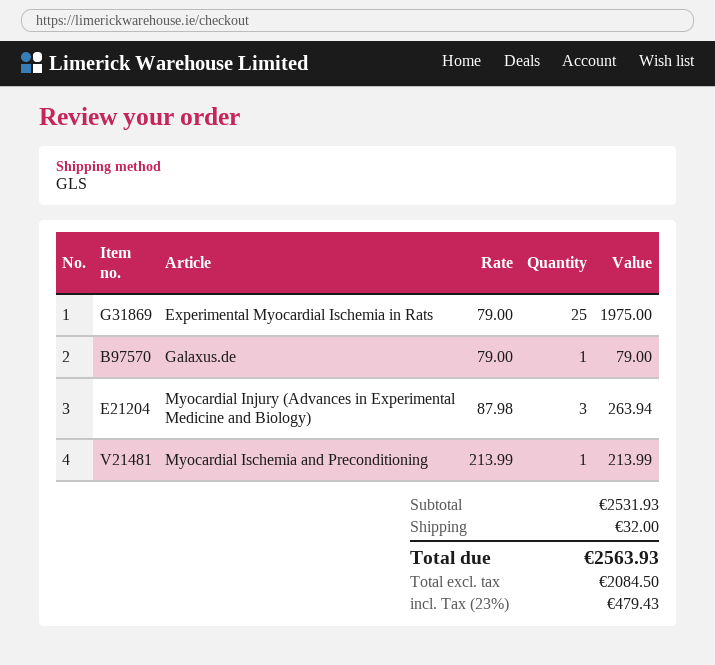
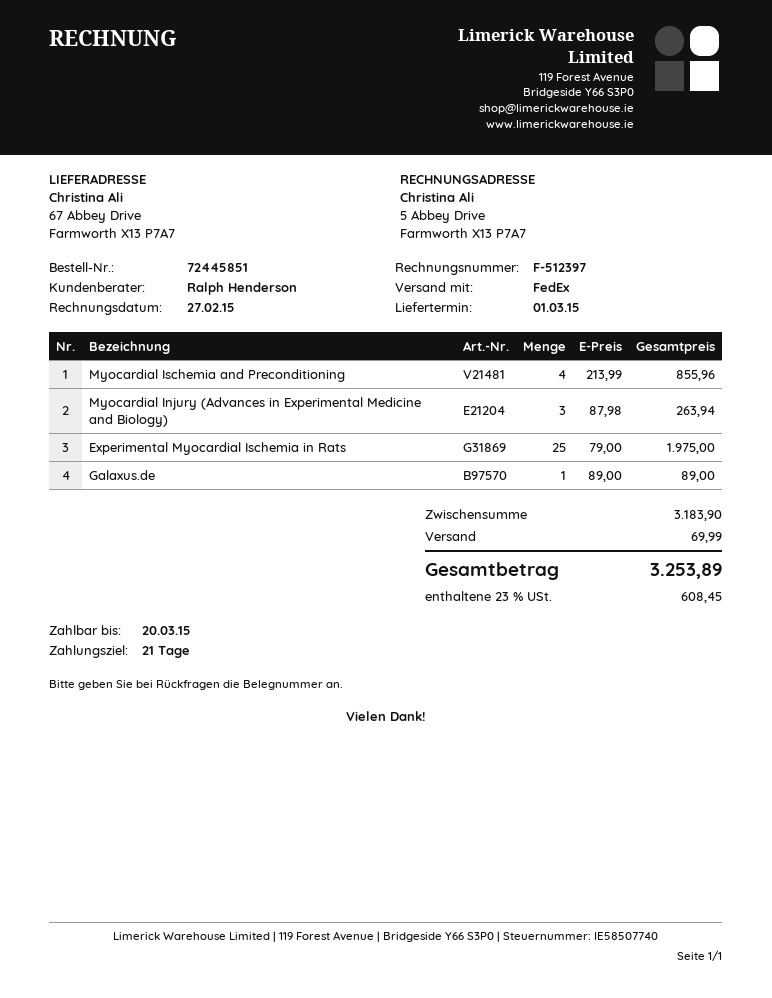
shipping method: GLS -> FedEx
Galaxus.de: 1 x 79.00 = 79.00 -> 1 x 89.00 = 89.00
Myocardial Ischemia and Preconditioning: 1 x 213.99 = 213.99 -> 4 x 213.99 = 855.96
subtotal: 2531.93 -> 3183.90
shipping: 32.00 -> 69.99
tax: 23% = 479.43 -> 23% = 608.45
total: 2563.93 -> 3253.89

